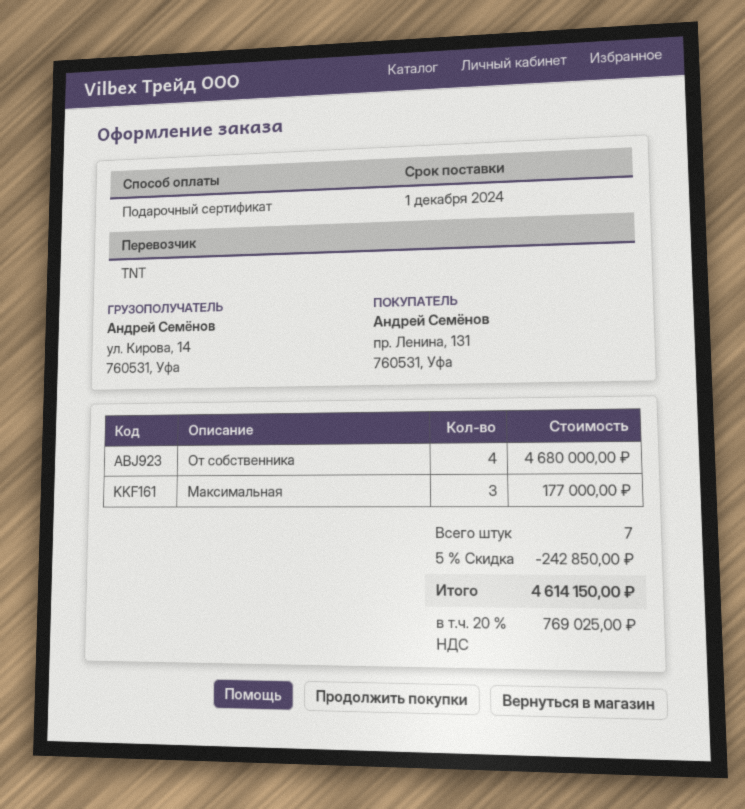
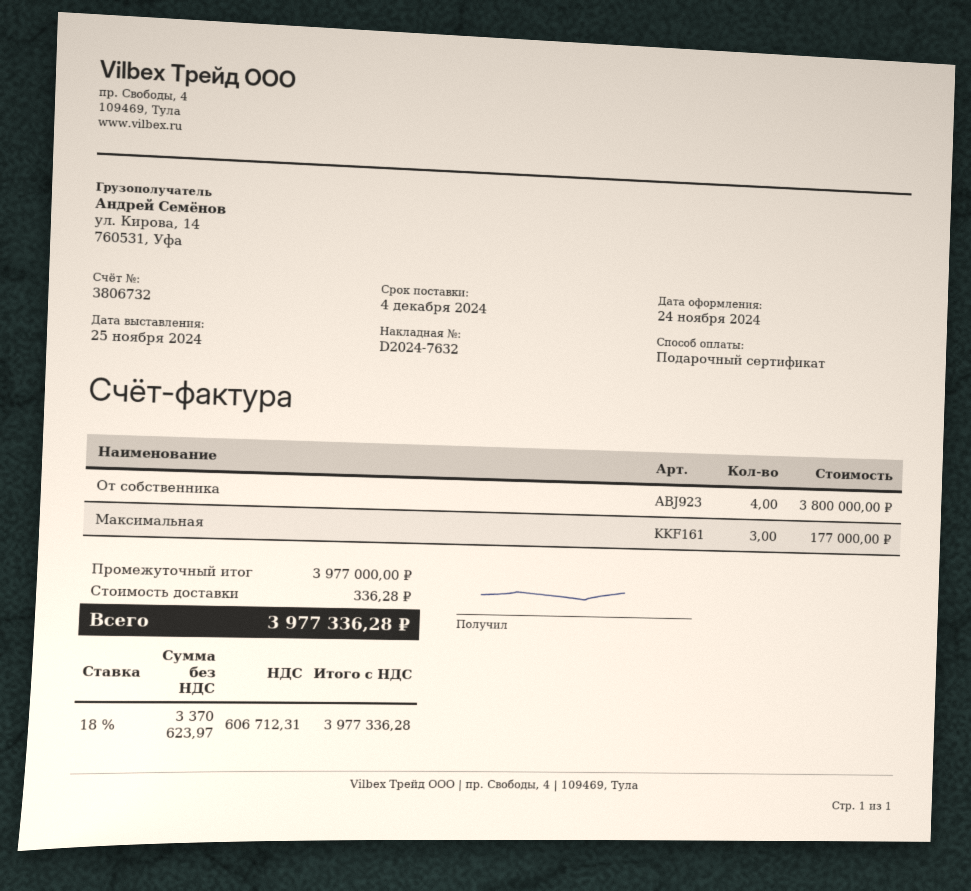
delivery date: 2024-12-01 -> 2024-12-04
От собственника: 4 for 4680000.00 -> 4 for 3800000.00
discount: 5% = 242850.00 -> none
shipping: none -> 336.28
tax: 20% = 769025.00 -> 18% = 606712.31
total: 4614150.00 -> 3977336.28

